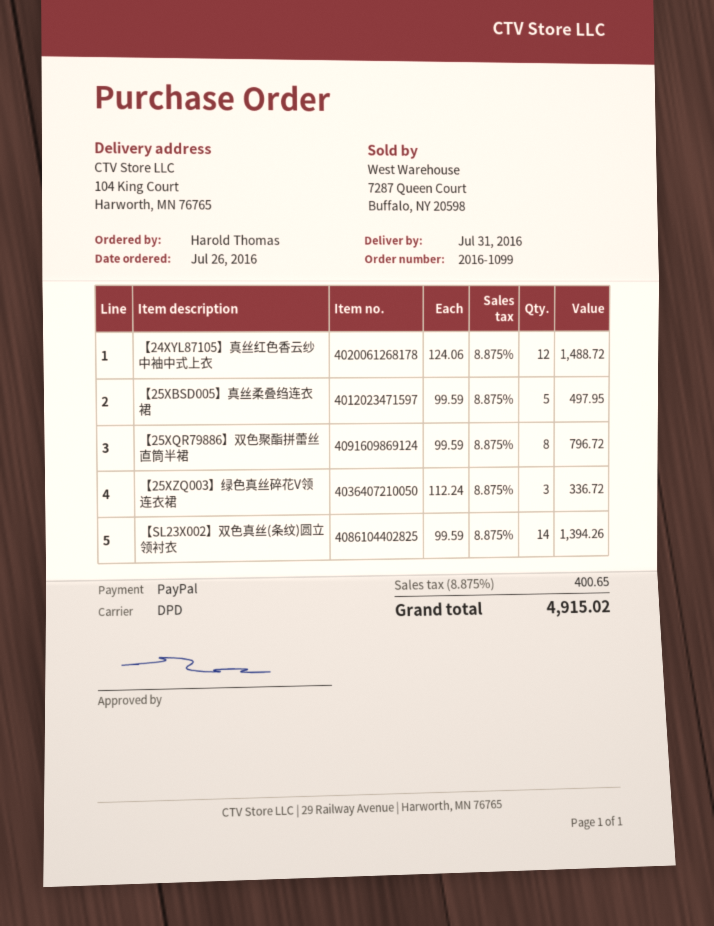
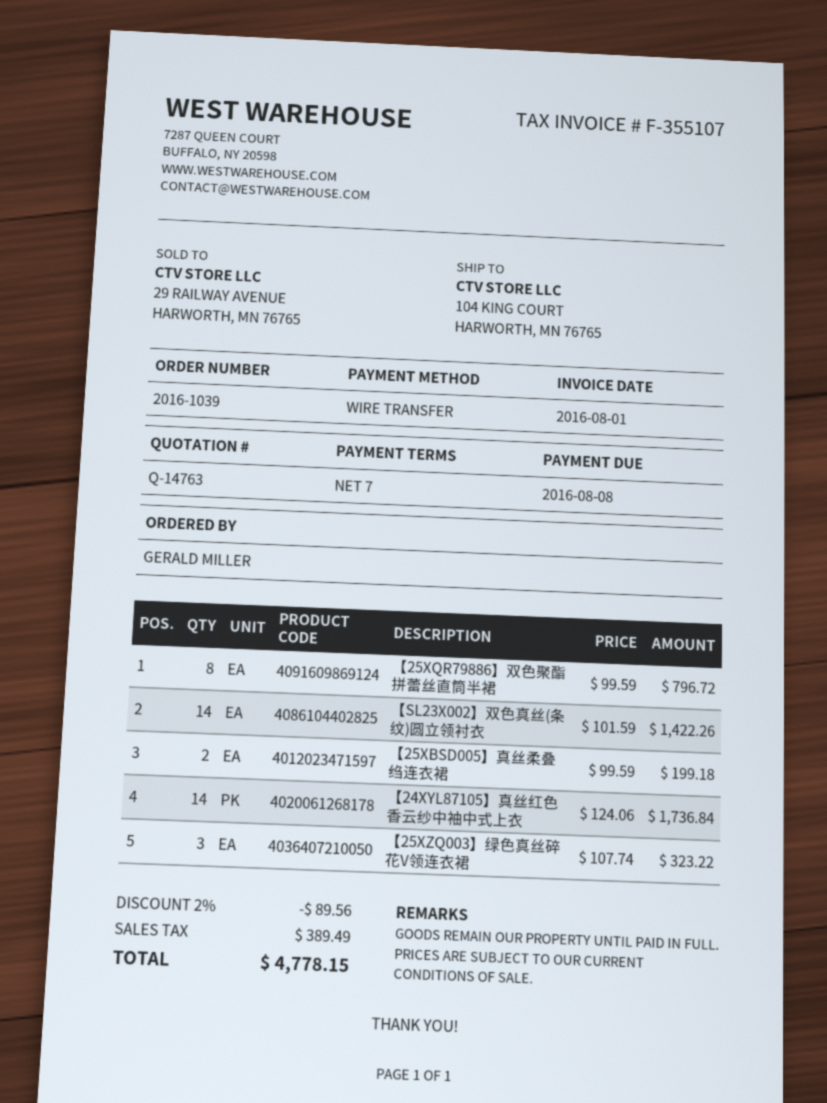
order number: 2016-1099 -> 2016-1039
ordered by: Harold Thomas -> GERALD MILLER
payment method: PayPal -> bank transfer
【24XYL87105】真丝红色香云纱中袖中式上衣: 12 x 124.06 = 1488.72 -> 14 x 124.06 = 1736.84
【25XBSD005】真丝柔叠绉连衣裙: 5 x 99.59 = 497.95 -> 2 x 99.59 = 199.18
【25XZQ003】绿色真丝碎花V领连衣裙: 3 x 112.24 = 336.72 -> 3 x 107.74 = 323.22
【SL23X002】双色真丝(条纹)圆立领衬衣: 14 x 99.59 = 1394.26 -> 14 x 101.59 = 1422.26
discount: none -> 2% = 89.56
tax: 400.65 -> 389.49
total: 4915.02 -> 4778.15

